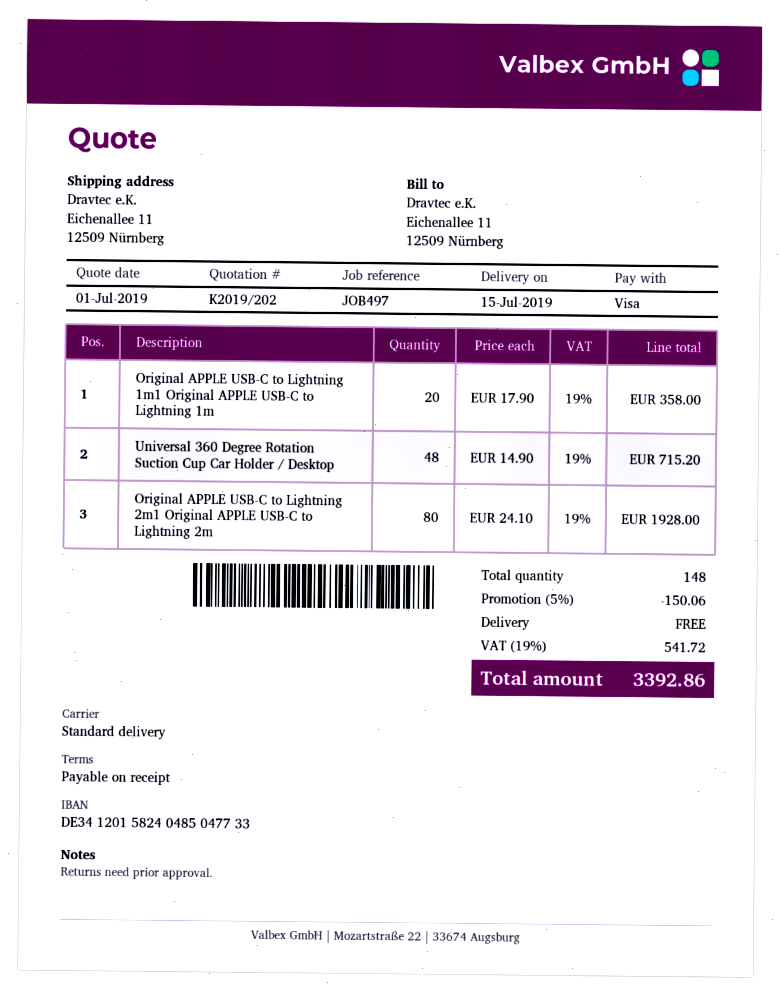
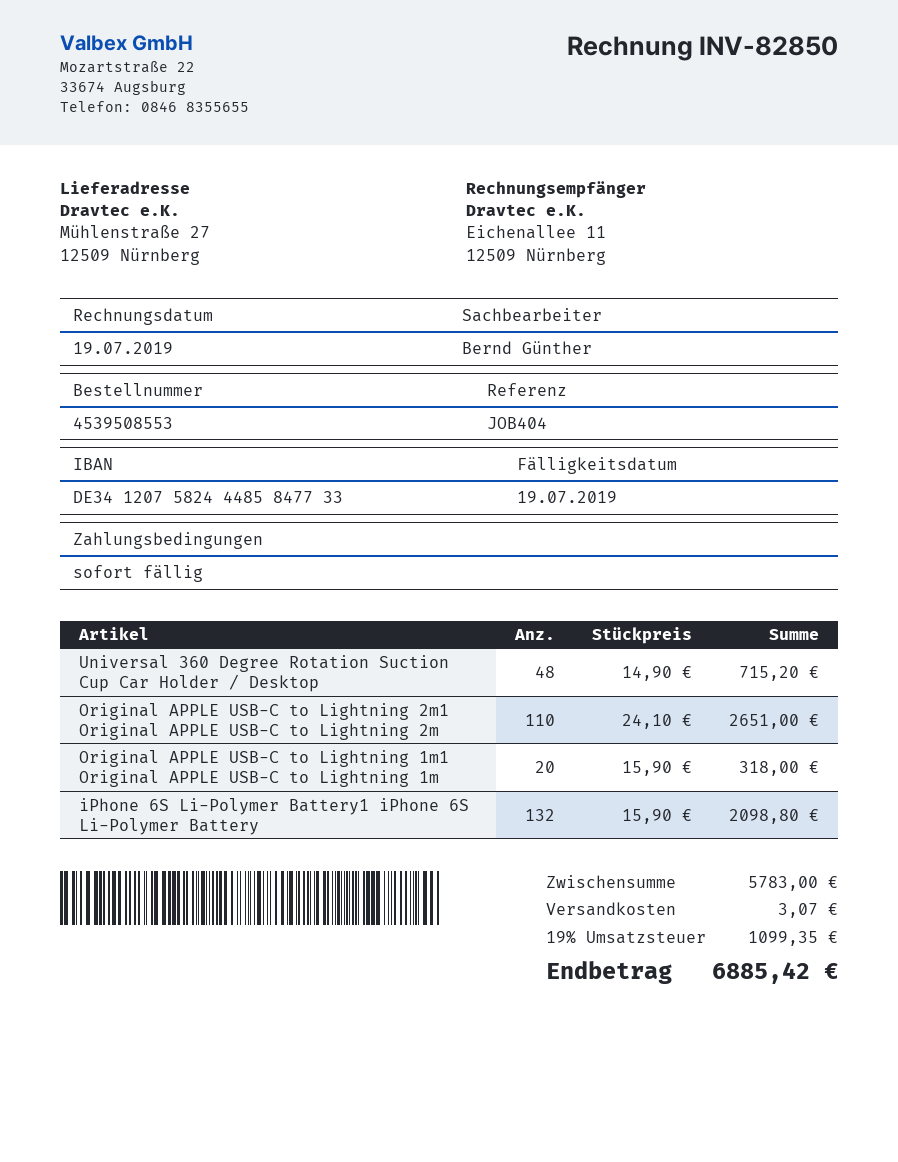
reference: JOB497 -> JOB404
bank account: DE34120158240485047733 -> DE34120758244485847733
ship to: Eichenallee 11, 12509 Nürnberg -> Mühlenstraße 27, 12509 Nürnberg
Original APPLE USB-C to Lightning 1m1 Original APPLE USB-C to Lightning 1m: 20 x 17.90 = 358.00 -> 20 x 15.90 = 318.00
Original APPLE USB-C to Lightning 2m1 Original APPLE USB-C to Lightning 2m: 80 x 24.10 = 1928.00 -> 110 x 24.10 = 2651.00
iPhone 6S Li-Polymer Battery1 iPhone 6S Li-Polymer Battery: none -> 132 x 15.90 = 2098.80
discount: 5% = 150.06 -> none
shipping: 0.00 -> 3.07
tax: 19% = 541.72 -> 19% = 1099.35
total: 3392.86 -> 6885.42

